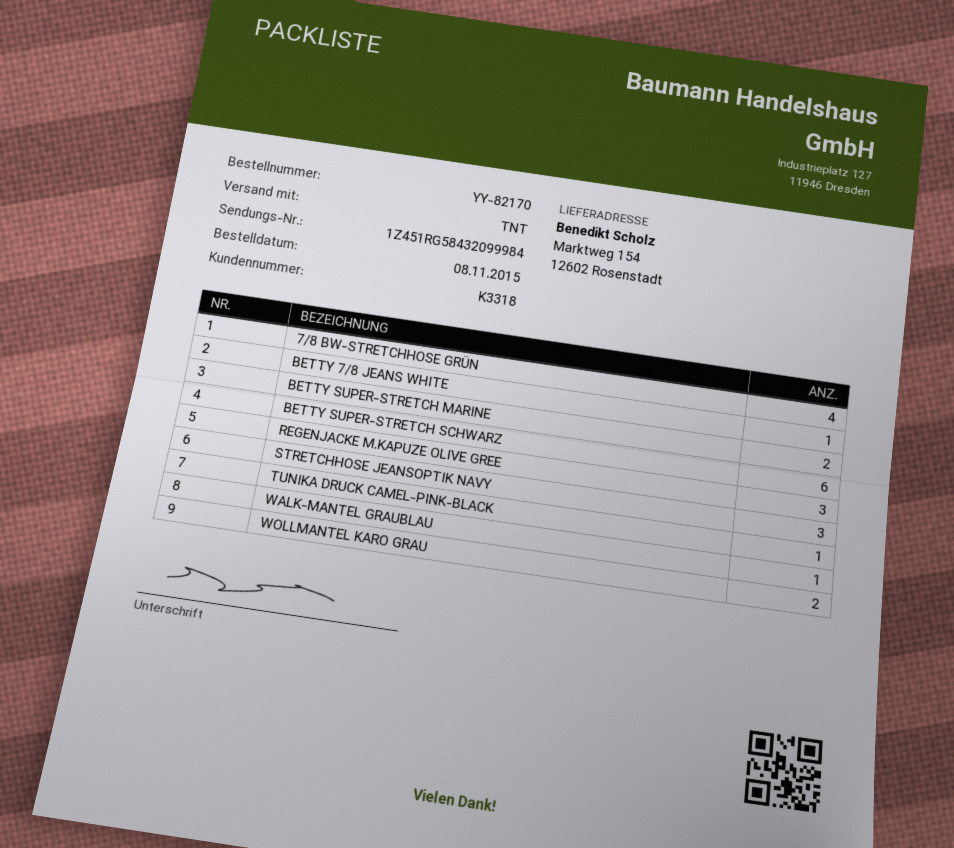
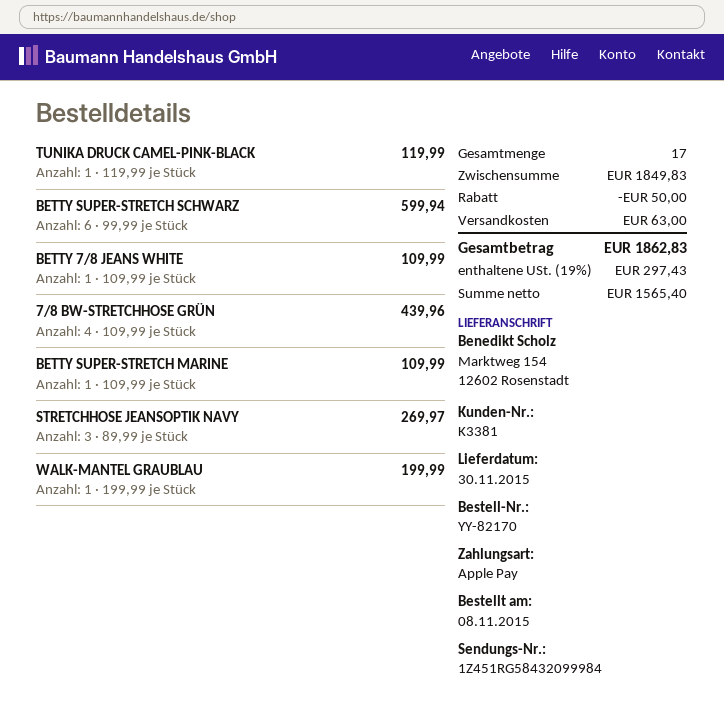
customer number: K3318 -> K3381
BETTY SUPER-STRETCH MARINE: 2 -> 1
REGENJACKE M.KAPUZE OLIVE GREE: 3 -> none
WOLLMANTEL KARO GRAU: 2 -> none

